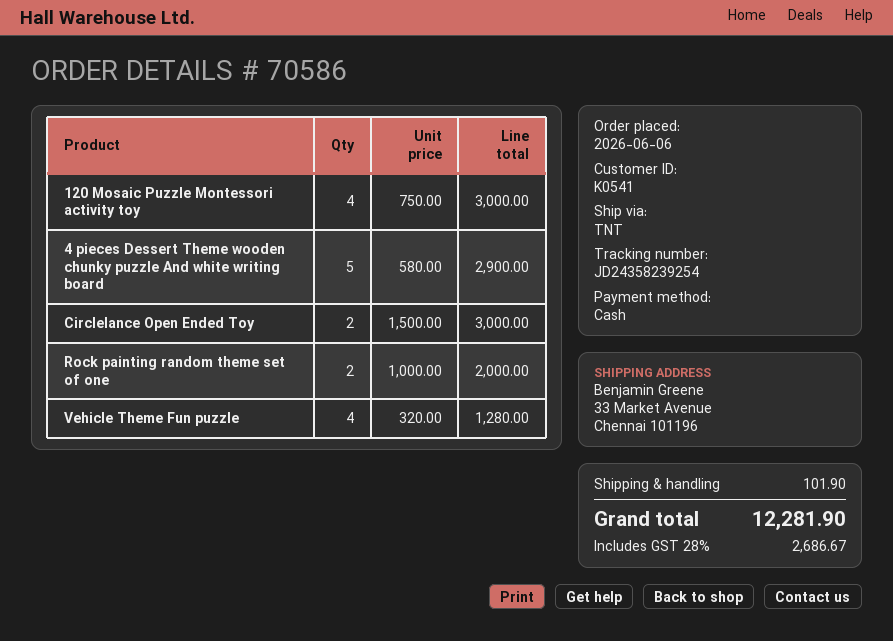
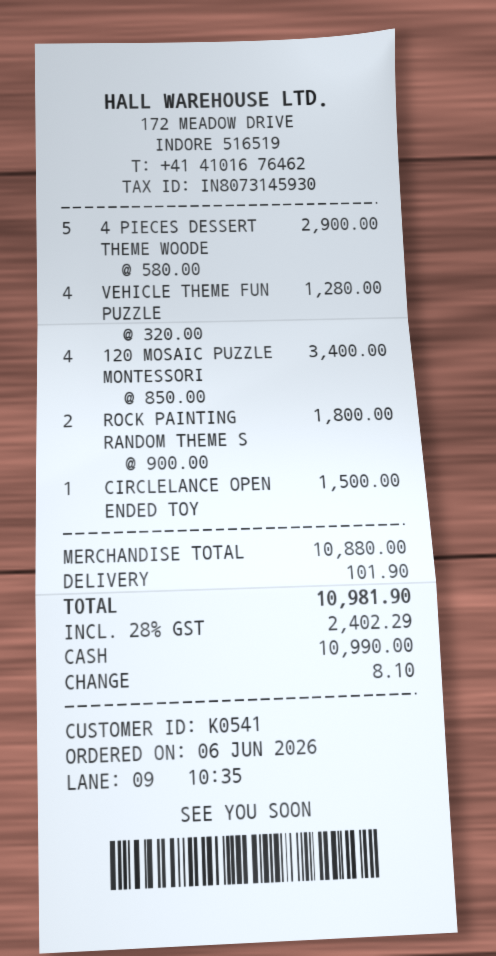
120 Mosaic Puzzle Montessori activity toy: 4 x 750.00 = 3000.00 -> 4 x 850.00 = 3400.00
Circlelance Open Ended Toy: 2 x 1500.00 = 3000.00 -> 1 x 1500.00 = 1500.00
Rock painting random theme set of one: 2 x 1000.00 = 2000.00 -> 2 x 900.00 = 1800.00
tax: 28% = 2686.67 -> 28% = 2402.29
total: 12281.90 -> 10981.90

